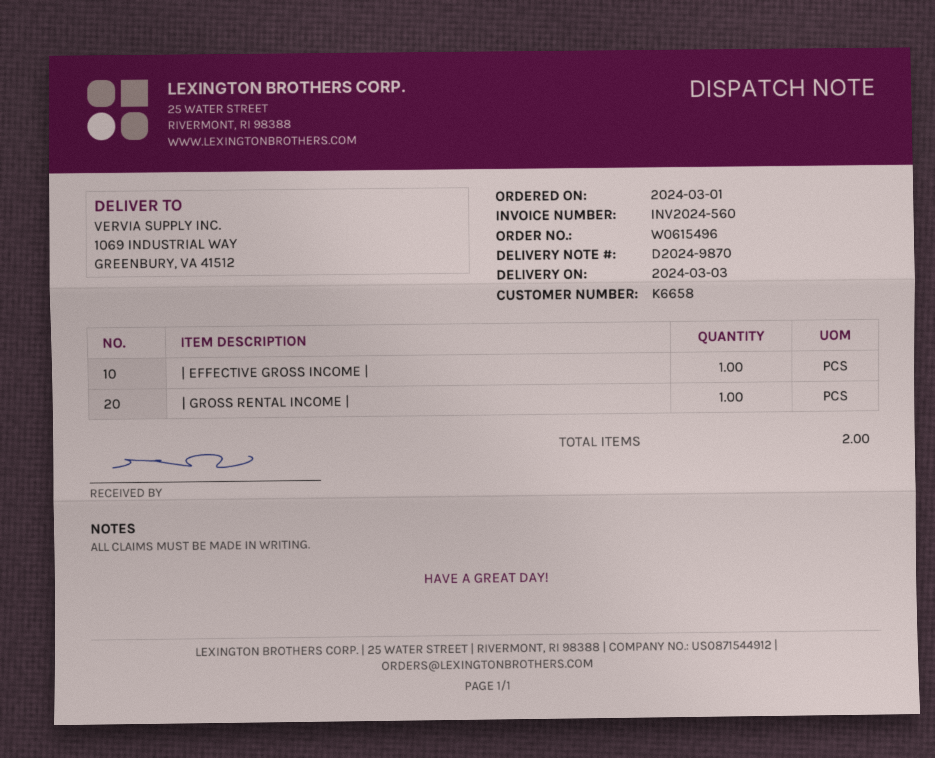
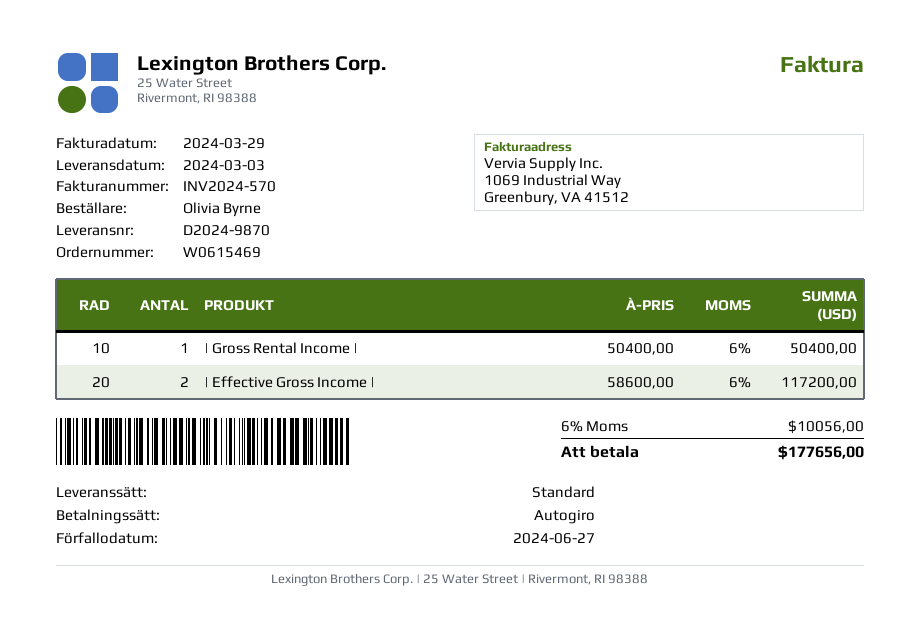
order number: W0615496 -> W0615469
invoice number: INV2024-560 -> INV2024-570
| EFFECTIVE GROSS INCOME |: 1 -> 2

